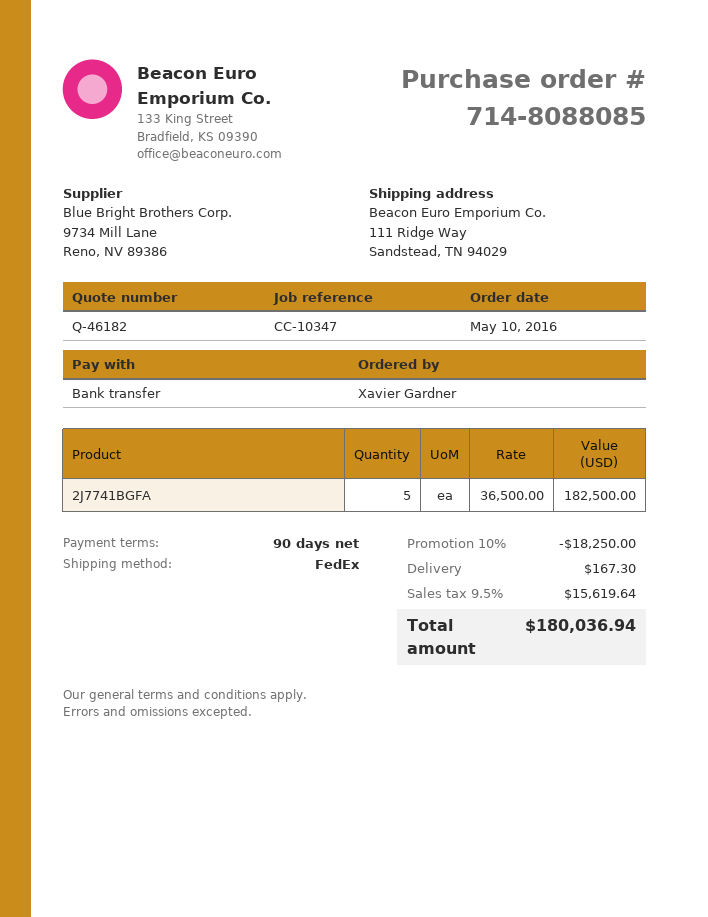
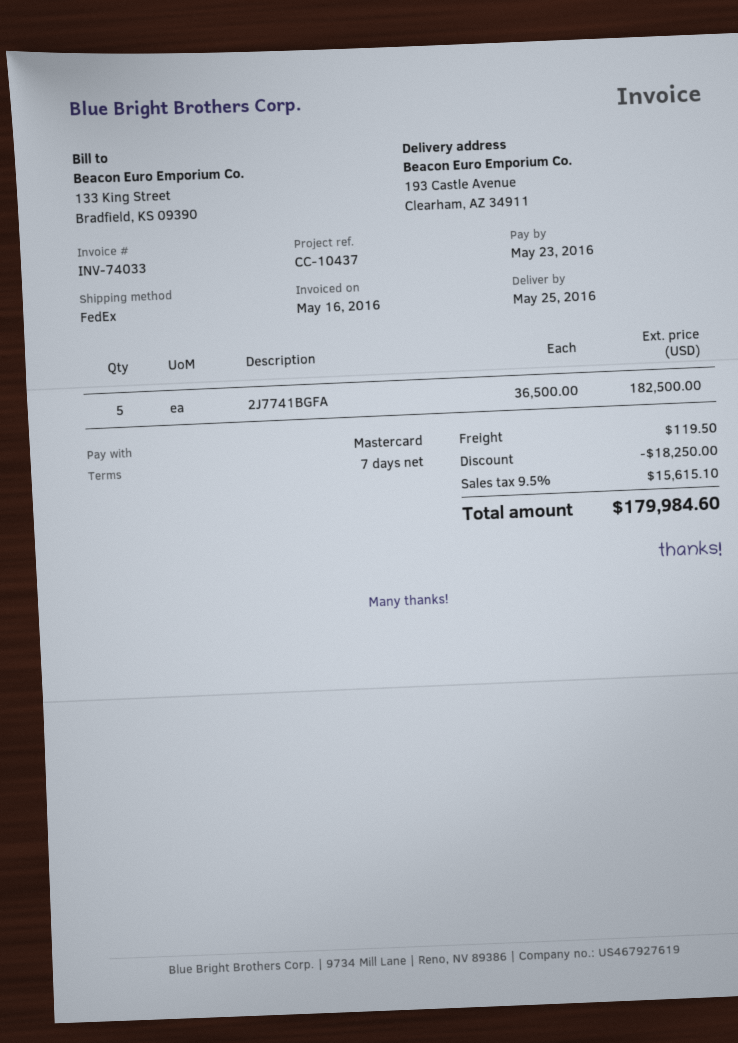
payment terms: 90 days -> 7 days
reference: CC-10347 -> CC-10437
payment method: bank transfer -> Mastercard
ship to: 111 Ridge Way, Sandstead, TN 94029 -> 193 Castle Avenue, Clearham, AZ 34911
shipping: 167.30 -> 119.50
tax: 9.5% = 15619.64 -> 9.5% = 15615.10
total: 180036.94 -> 179984.60

